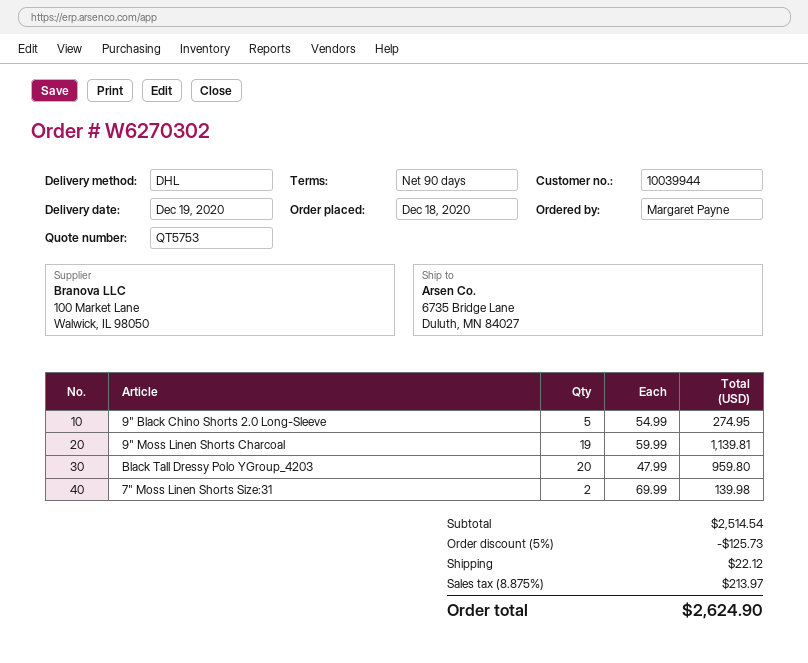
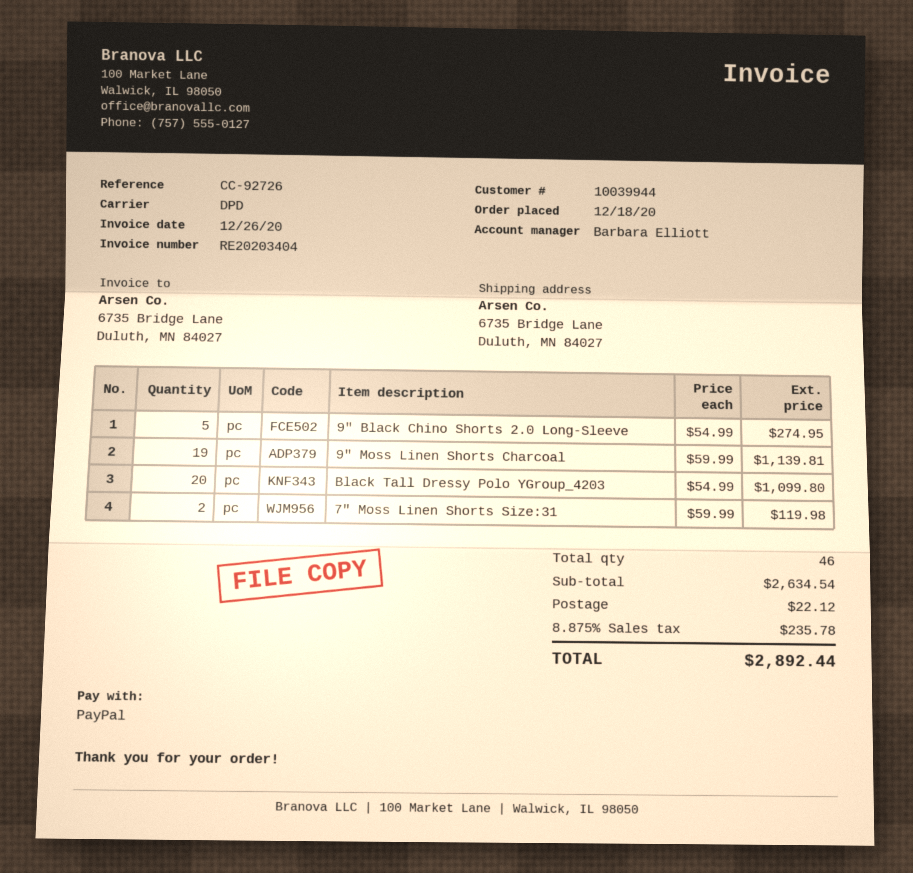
shipping method: DHL -> DPD
Black Tall Dressy Polo YGroup_4203: 20 x 47.99 = 959.80 -> 20 x 54.99 = 1099.80
7" Moss Linen Shorts Size:31: 2 x 69.99 = 139.98 -> 2 x 59.99 = 119.98
subtotal: 2514.54 -> 2634.54
discount: 5% = 125.73 -> none
tax: 8.875% = 213.97 -> 8.875% = 235.78
total: 2624.90 -> 2892.44

